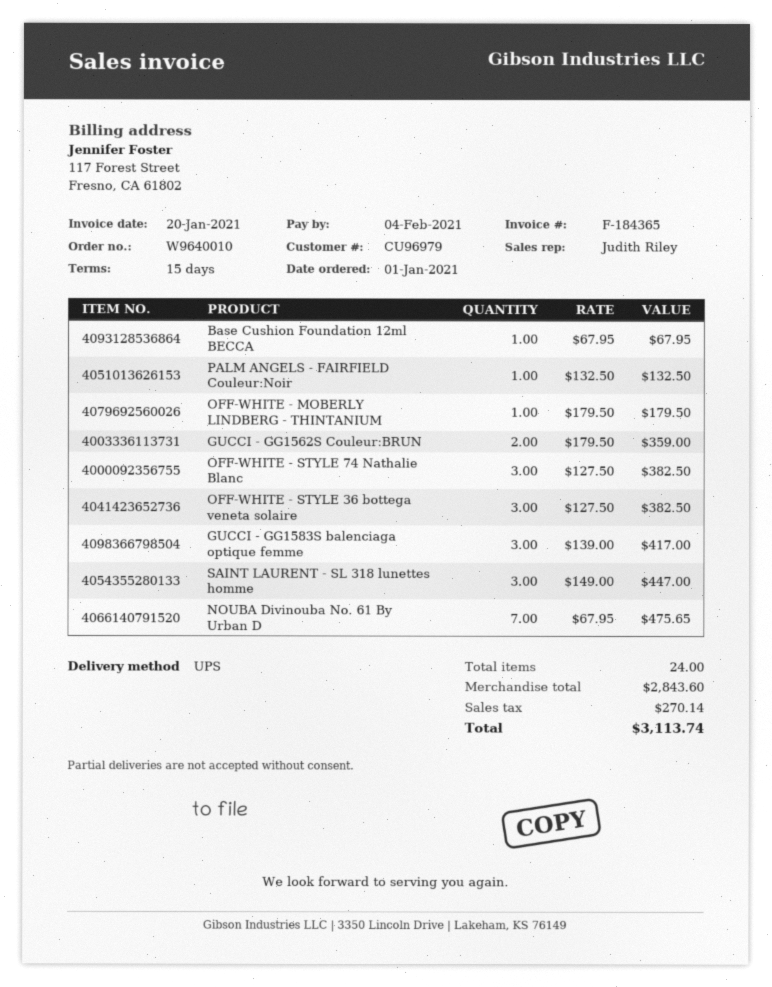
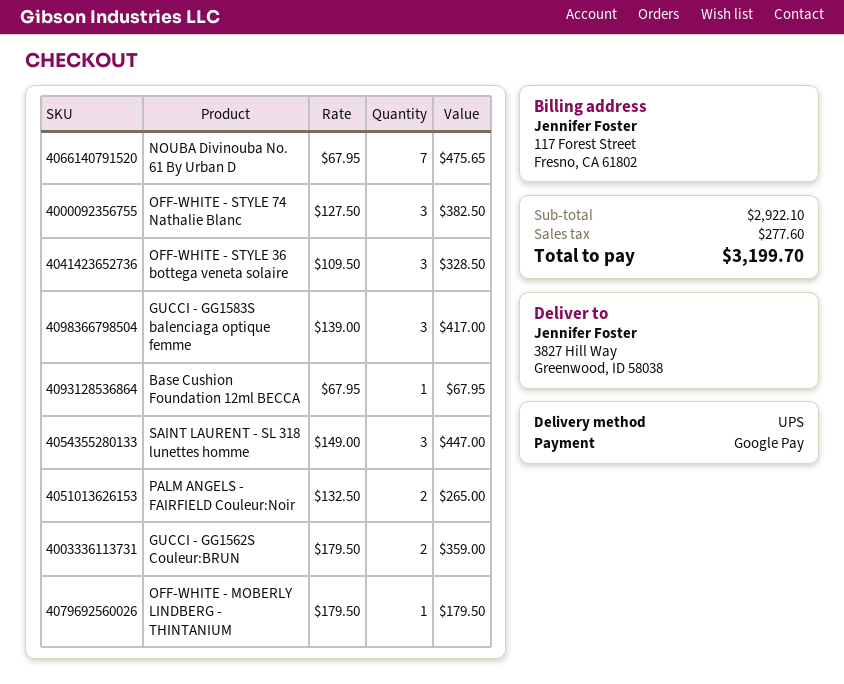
PALM ANGELS - FAIRFIELD Couleur:Noir: 1 x 132.50 = 132.50 -> 2 x 132.50 = 265.00
OFF-WHITE - STYLE 36 bottega veneta solaire: 3 x 127.50 = 382.50 -> 3 x 109.50 = 328.50
subtotal: 2843.60 -> 2922.10
tax: 270.14 -> 277.60
total: 3113.74 -> 3199.70

